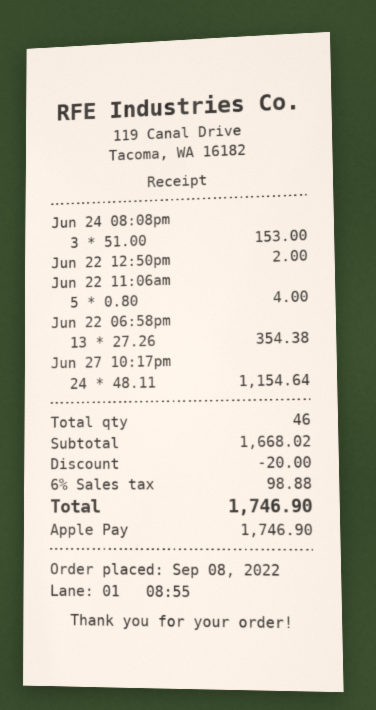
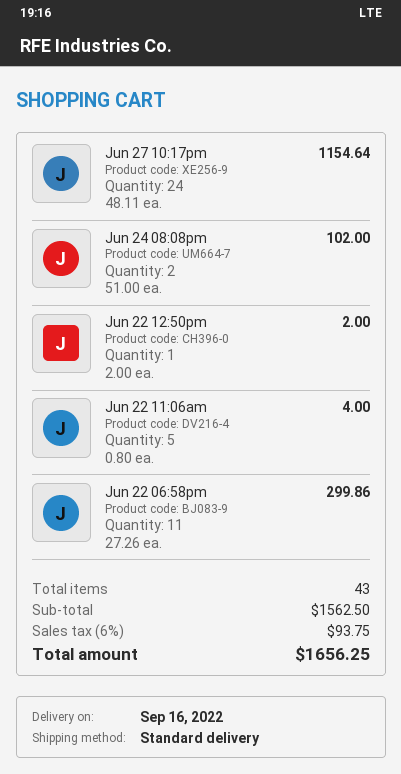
Jun 24 08:08pm: 3 x 51.00 = 153.00 -> 2 x 51.00 = 102.00
Jun 22 06:58pm: 13 x 27.26 = 354.38 -> 11 x 27.26 = 299.86
total quantity: 46 -> 43
subtotal: 1668.02 -> 1562.50
discount: 20.00 -> none
tax: 6% = 98.88 -> 6% = 93.75
total: 1746.90 -> 1656.25

